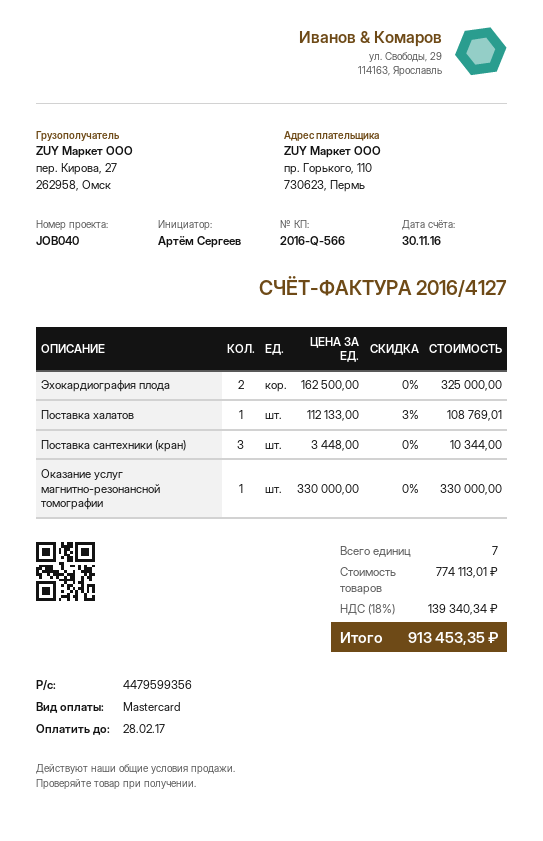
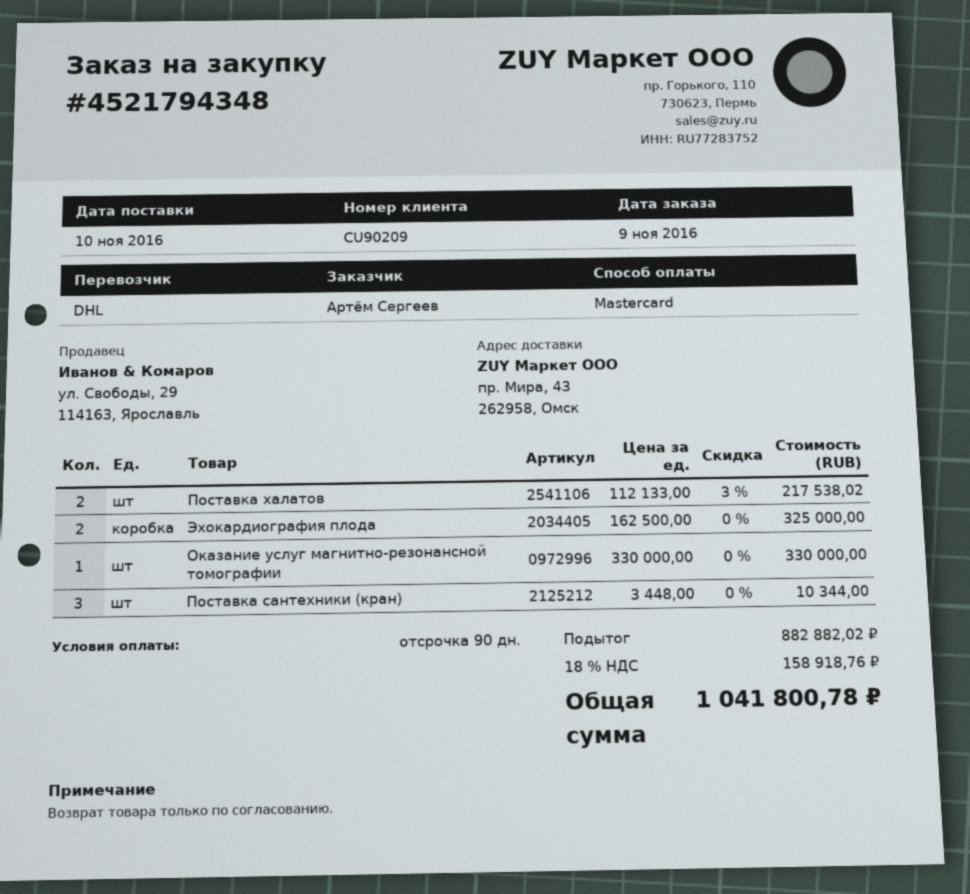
ship to: пер. Кирова, 27, 262958, Омск -> пр. Мира, 43, 262958, Омск
Поставка халатов: 1 x 112133.00 - 3% = 108769.01 -> 2 x 112133.00 - 3% = 217538.02
subtotal: 774113.01 -> 882882.02
tax: 18% = 139340.34 -> 18% = 158918.76
total: 913453.35 -> 1041800.78

